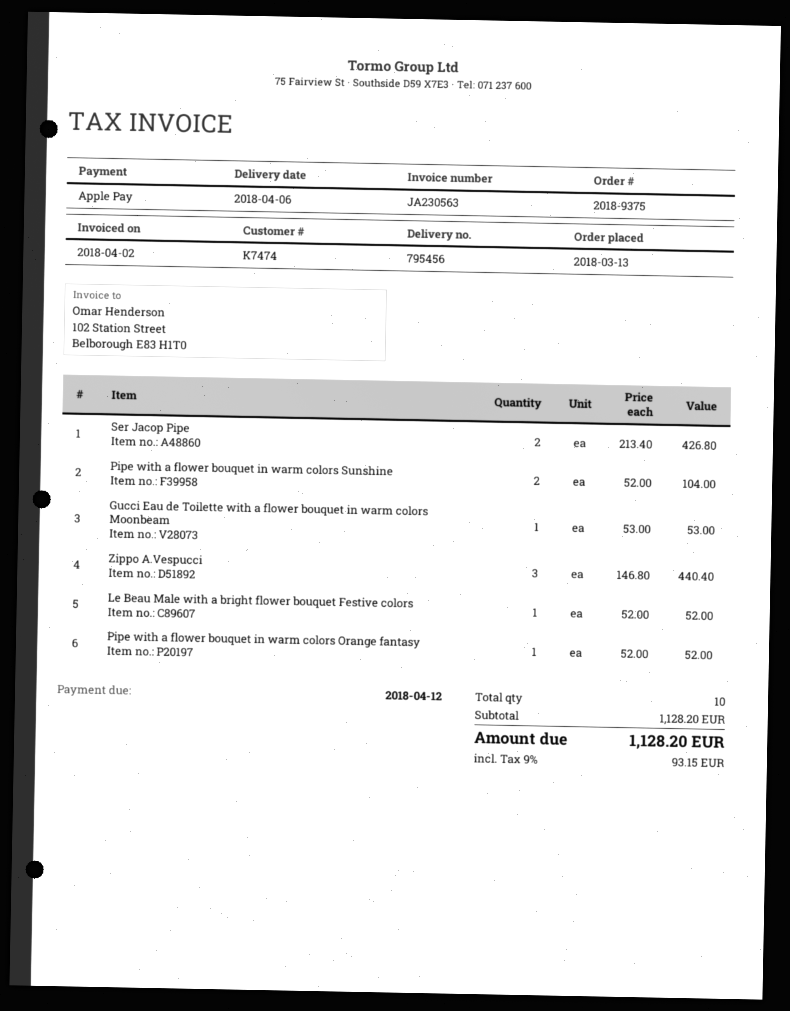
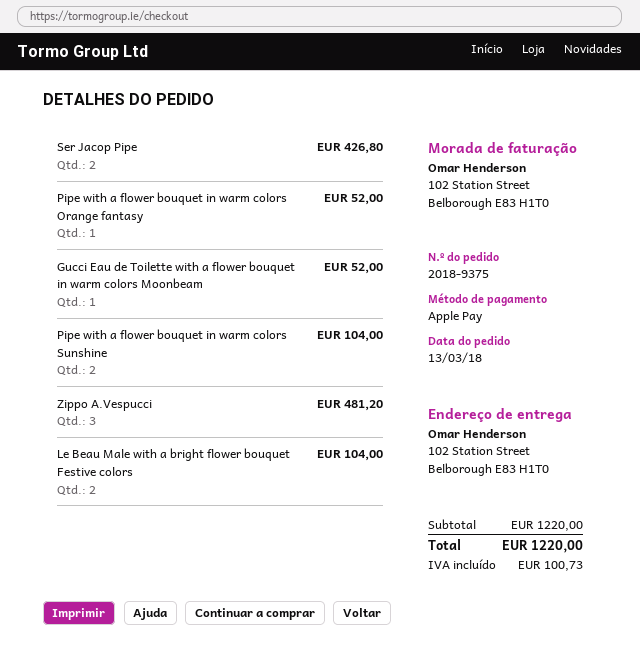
Gucci Eau de Toilette with a flower bouquet in warm colors Moonbeam: 1 for 53.00 -> 1 for 52.00
Zippo A.Vespucci: 3 for 440.40 -> 3 for 481.20
Le Beau Male with a bright flower bouquet Festive colors: 1 for 52.00 -> 2 for 104.00
subtotal: 1128.20 -> 1220.00
tax: 93.15 -> 100.73
total: 1128.20 -> 1220.00

